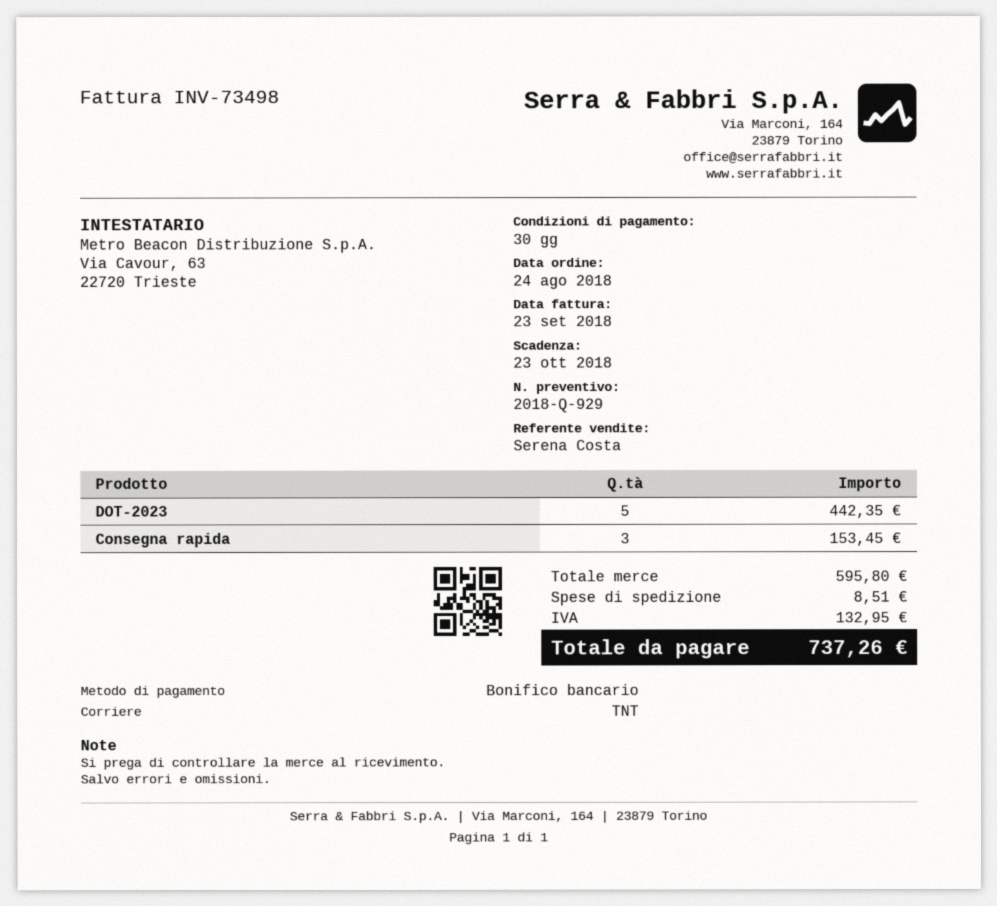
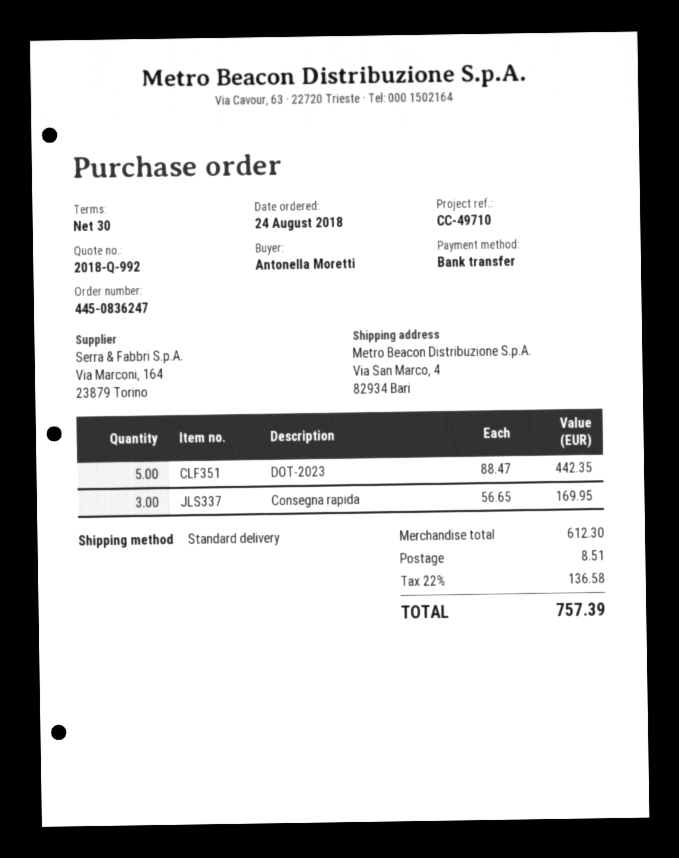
quote number: 2018-Q-929 -> 2018-Q-992
shipping method: TNT -> standard
Consegna rapida: 3 for 153.45 -> 3 for 169.95
subtotal: 595.80 -> 612.30
tax: 132.95 -> 136.58
total: 737.26 -> 757.39

